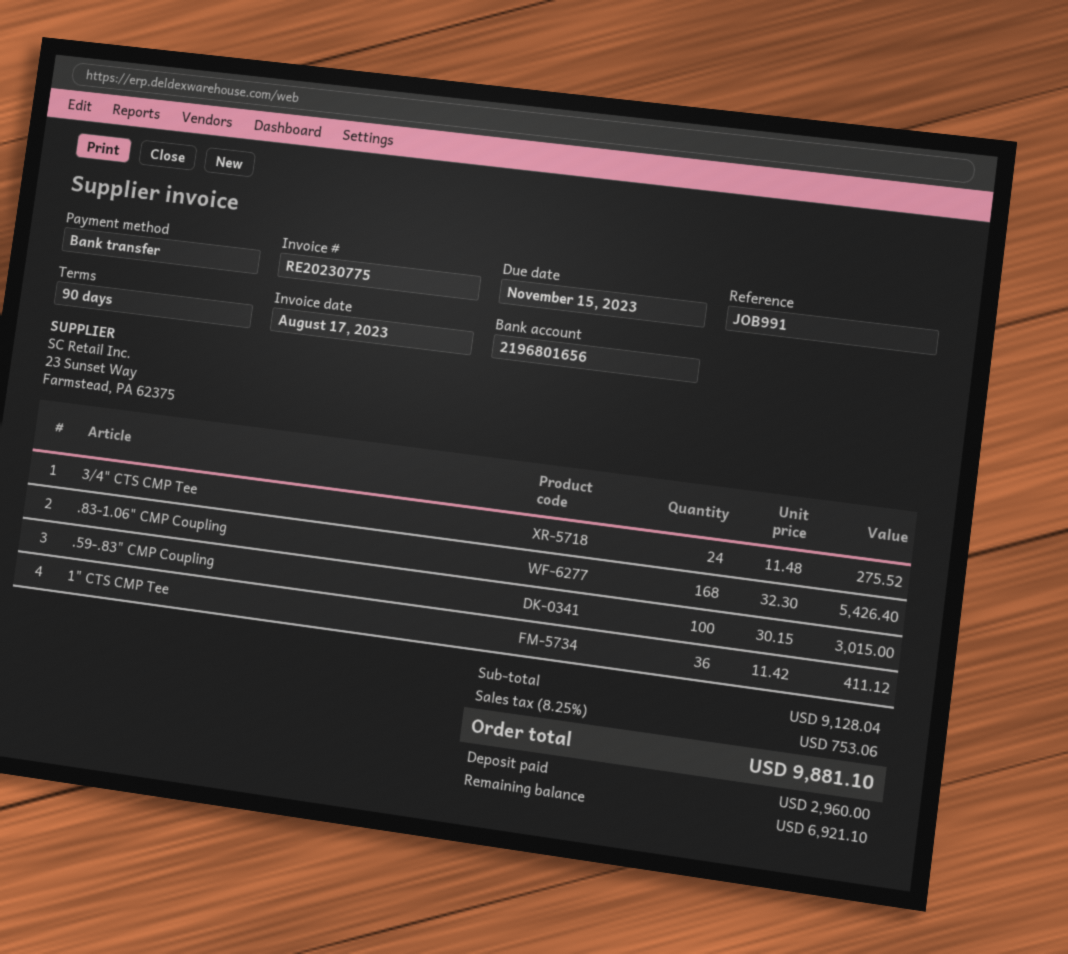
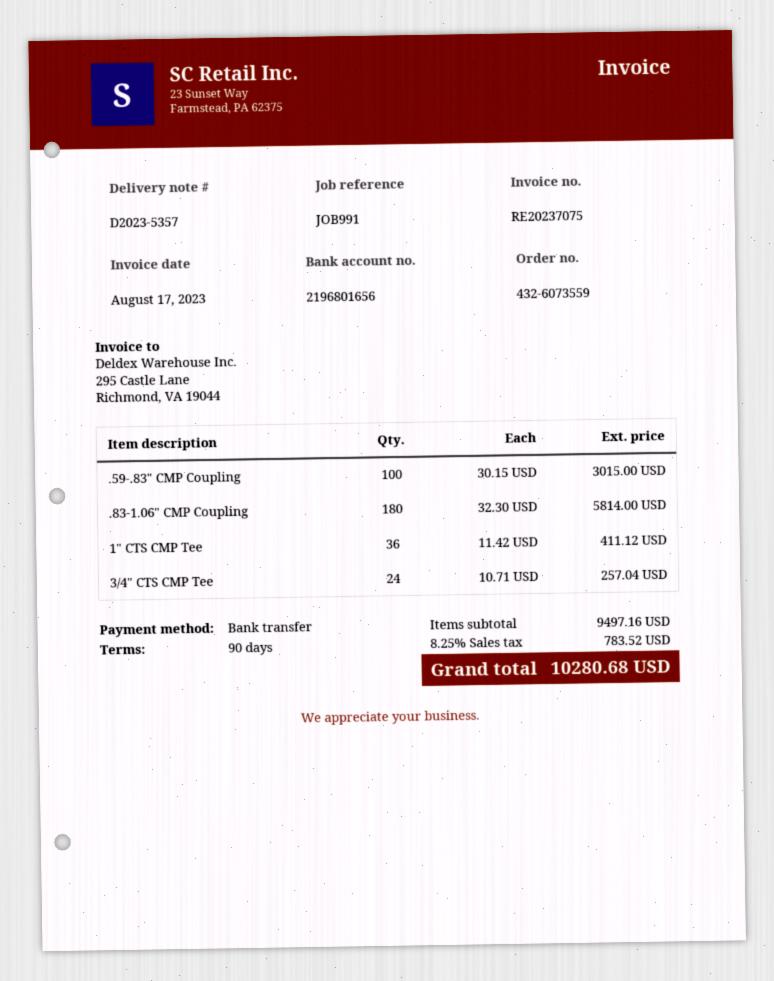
invoice number: RE20230775 -> RE20237075
3/4" CTS CMP Tee: 24 x 11.48 = 275.52 -> 24 x 10.71 = 257.04
.83-1.06" CMP Coupling: 168 x 32.30 = 5426.40 -> 180 x 32.30 = 5814.00
subtotal: 9128.04 -> 9497.16
tax: 8.25% = 753.06 -> 8.25% = 783.52
total: 9881.10 -> 10280.68

